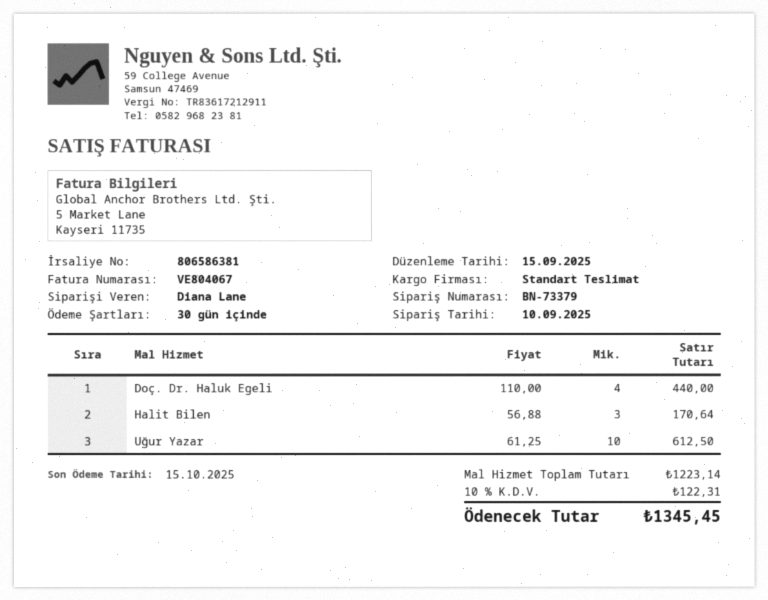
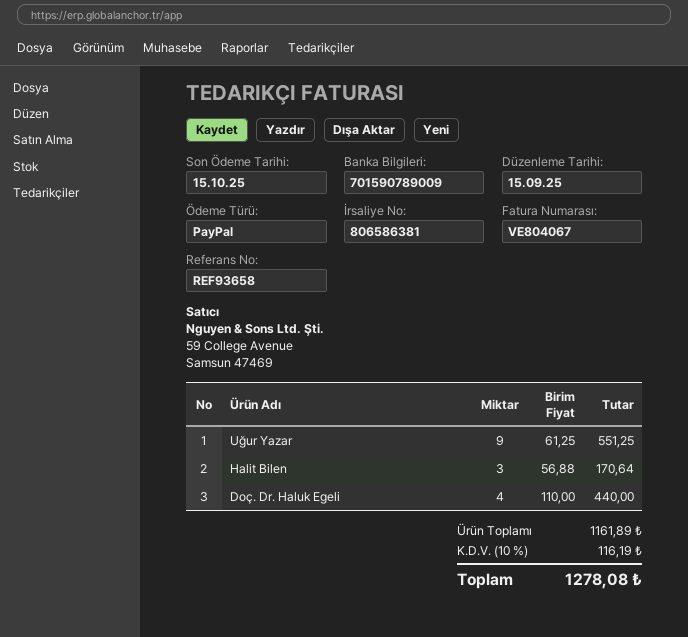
Uğur Yazar: 10 x 61.25 = 612.50 -> 9 x 61.25 = 551.25
subtotal: 1223.14 -> 1161.89
tax: 10% = 122.31 -> 10% = 116.19
total: 1345.45 -> 1278.08

